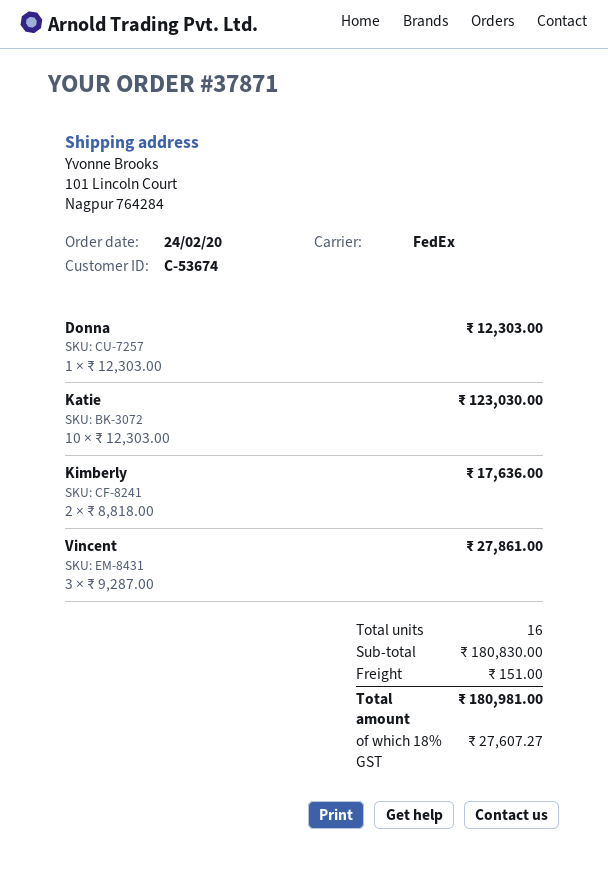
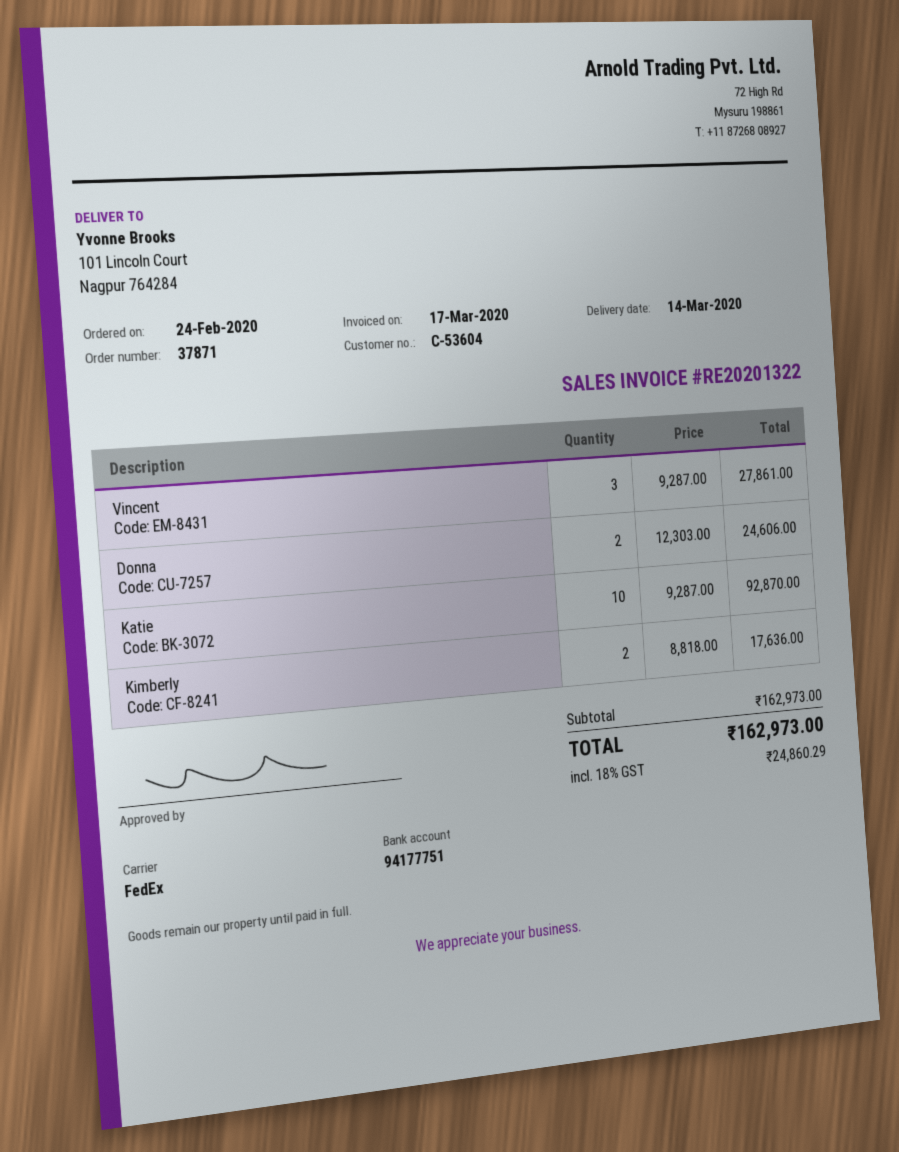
customer number: C-53674 -> C-53604
Donna: 1 x 12303.00 = 12303.00 -> 2 x 12303.00 = 24606.00
Katie: 10 x 12303.00 = 123030.00 -> 10 x 9287.00 = 92870.00
subtotal: 180830.00 -> 162973.00
shipping: 151.00 -> none
tax: 18% = 27607.27 -> 18% = 24860.29
total: 180981.00 -> 162973.00

